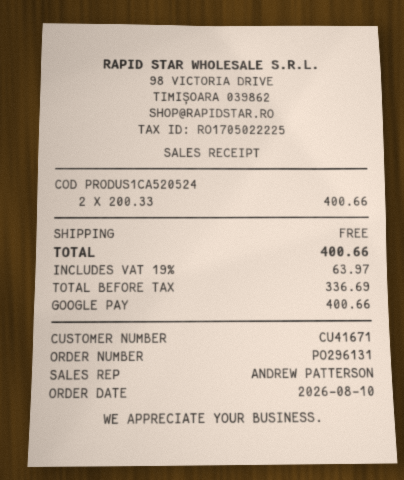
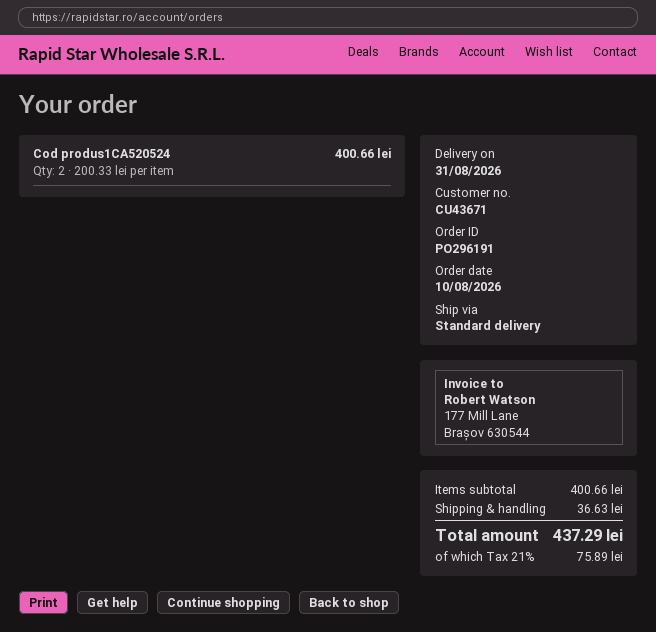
order number: PO296131 -> PO296191
customer number: CU41671 -> CU43671
shipping: 0.00 -> 36.63
tax: 19% = 63.97 -> 21% = 75.89
total: 400.66 -> 437.29

